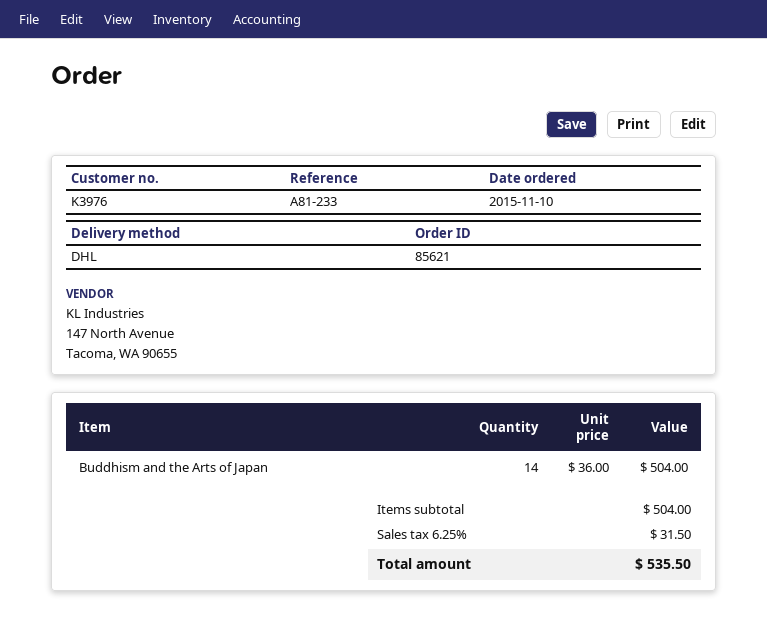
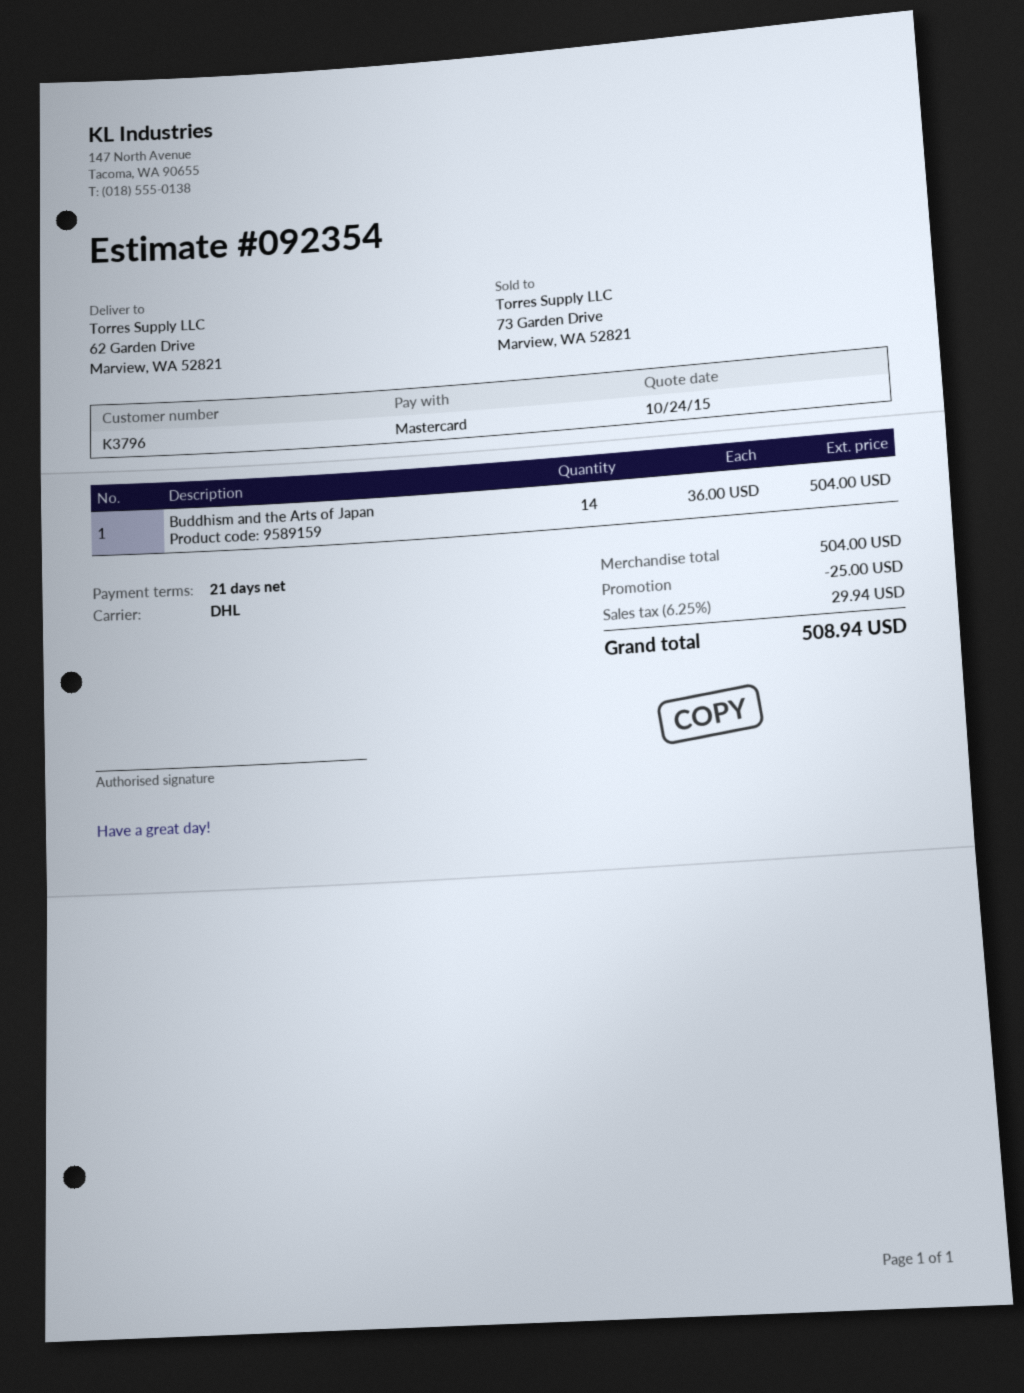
customer number: K3976 -> K3796
discount: none -> 25.00
tax: 6.25% = 31.50 -> 6.25% = 29.94
total: 535.50 -> 508.94

